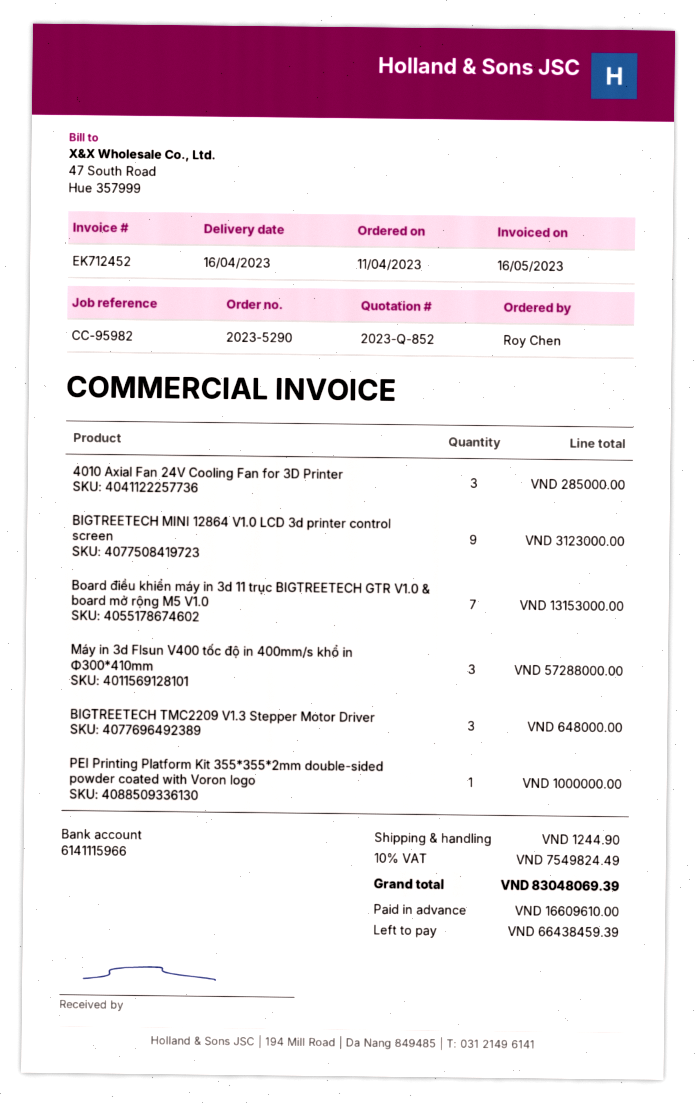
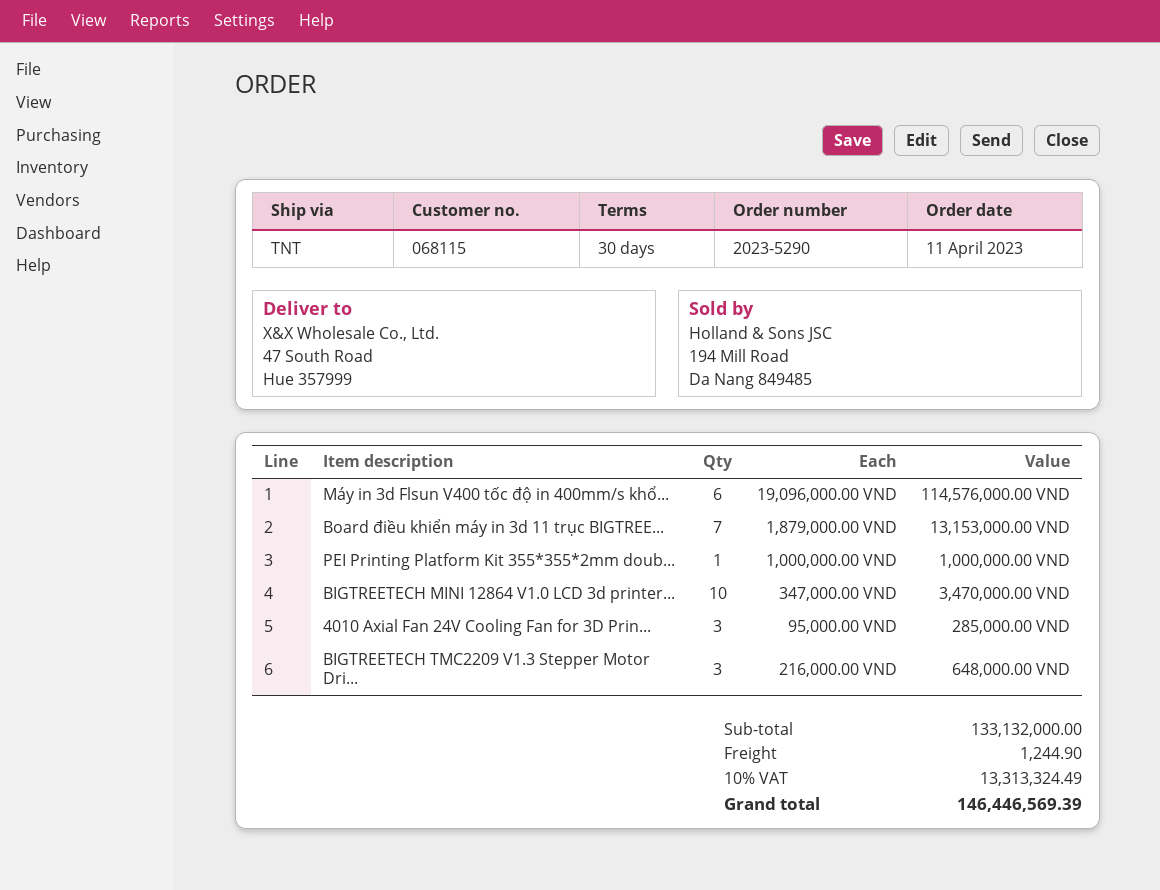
BIGTREETECH MINI 12864 V1.0 LCD 3d printer control screen: 9 for 3123000.00 -> 10 for 3470000.00
Máy in 3d Flsun V400 tốc độ in 400mm/s khổ in Φ300*410mm: 3 for 57288000.00 -> 6 for 114576000.00
tax: 10% = 7549824.49 -> 10% = 13313324.49
total: 83048069.39 -> 146446569.39

